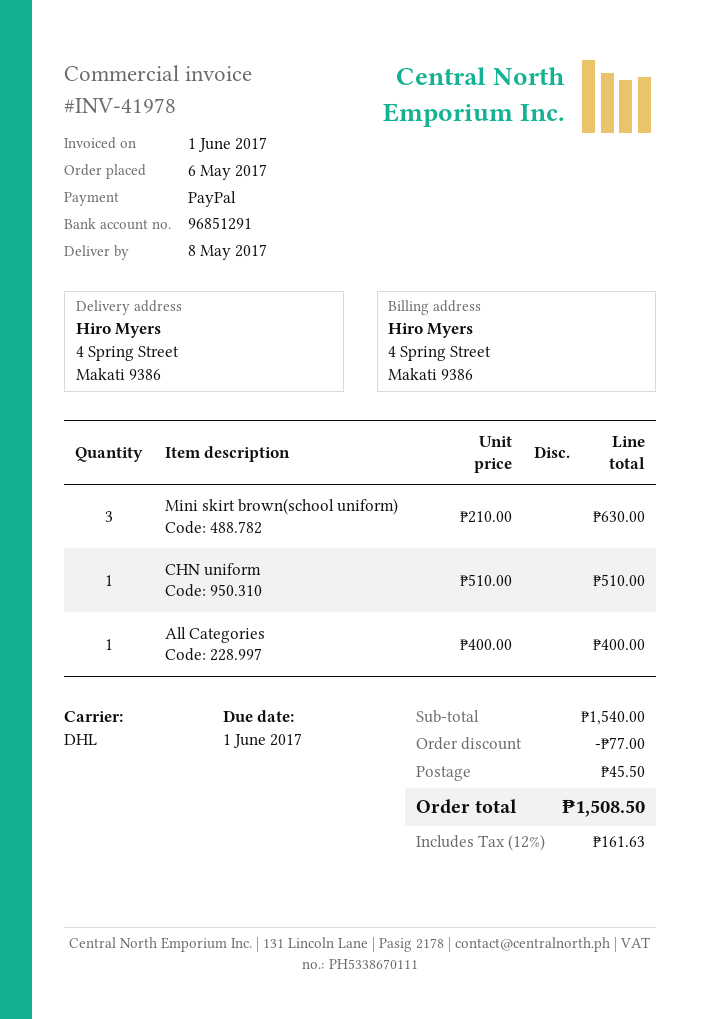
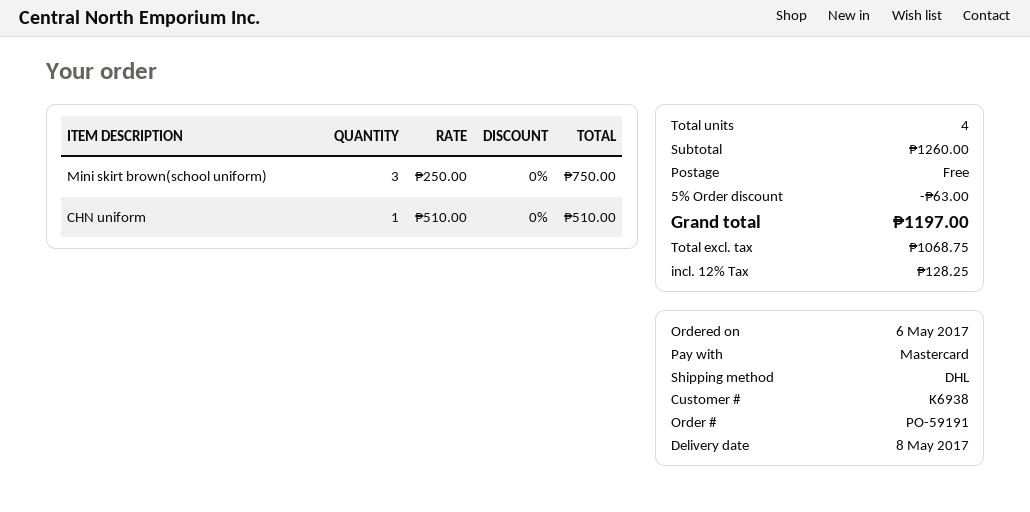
payment method: PayPal -> Mastercard
Mini skirt brown(school uniform): 3 x 210.00 = 630.00 -> 3 x 250.00 = 750.00
All Categories: 1 x 400.00 = 400.00 -> none
subtotal: 1540.00 -> 1260.00
discount: 77.00 -> 63.00
shipping: 45.50 -> 0.00
tax: 12% = 161.63 -> 12% = 128.25
total: 1508.50 -> 1197.00

